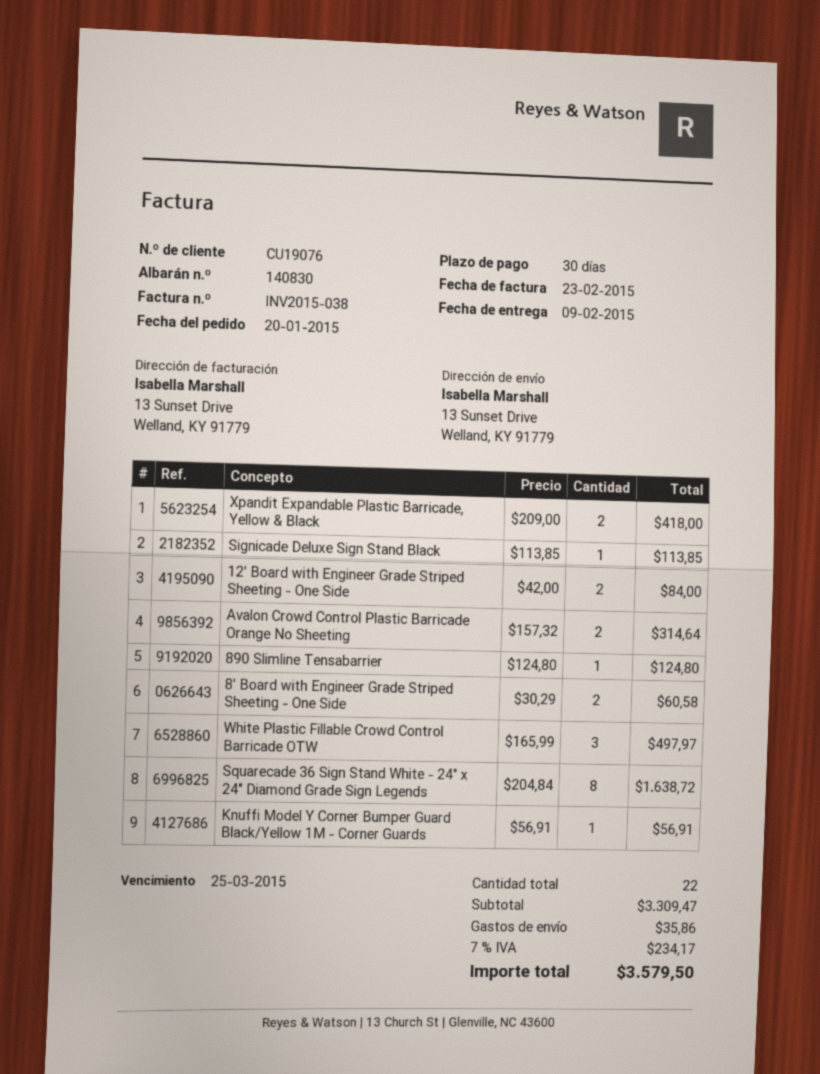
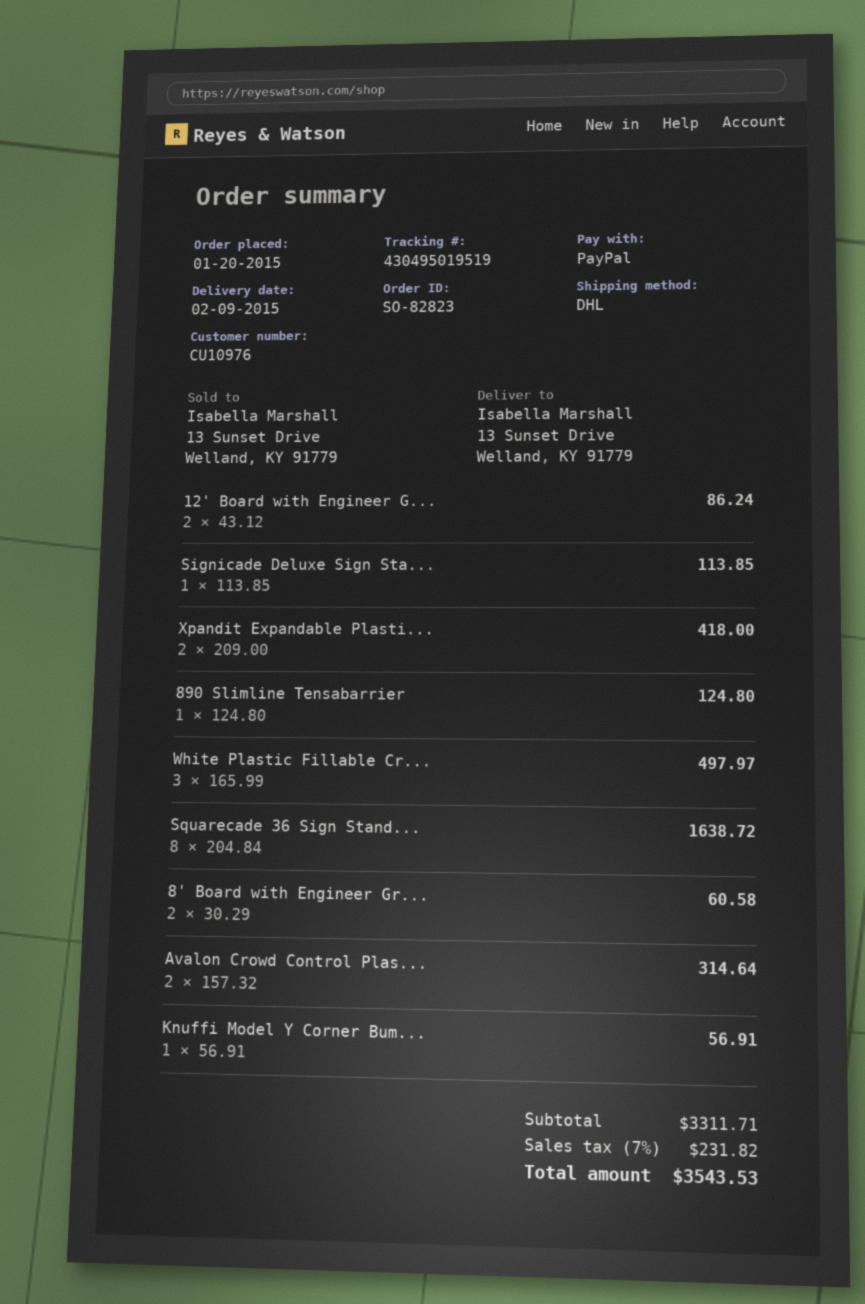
customer number: CU19076 -> CU10976
12' Board with Engineer Grade Striped Sheeting - One Side: 2 x 42.00 = 84.00 -> 2 x 43.12 = 86.24
subtotal: 3309.47 -> 3311.71
shipping: 35.86 -> none
tax: 7% = 234.17 -> 7% = 231.82
total: 3579.50 -> 3543.53

